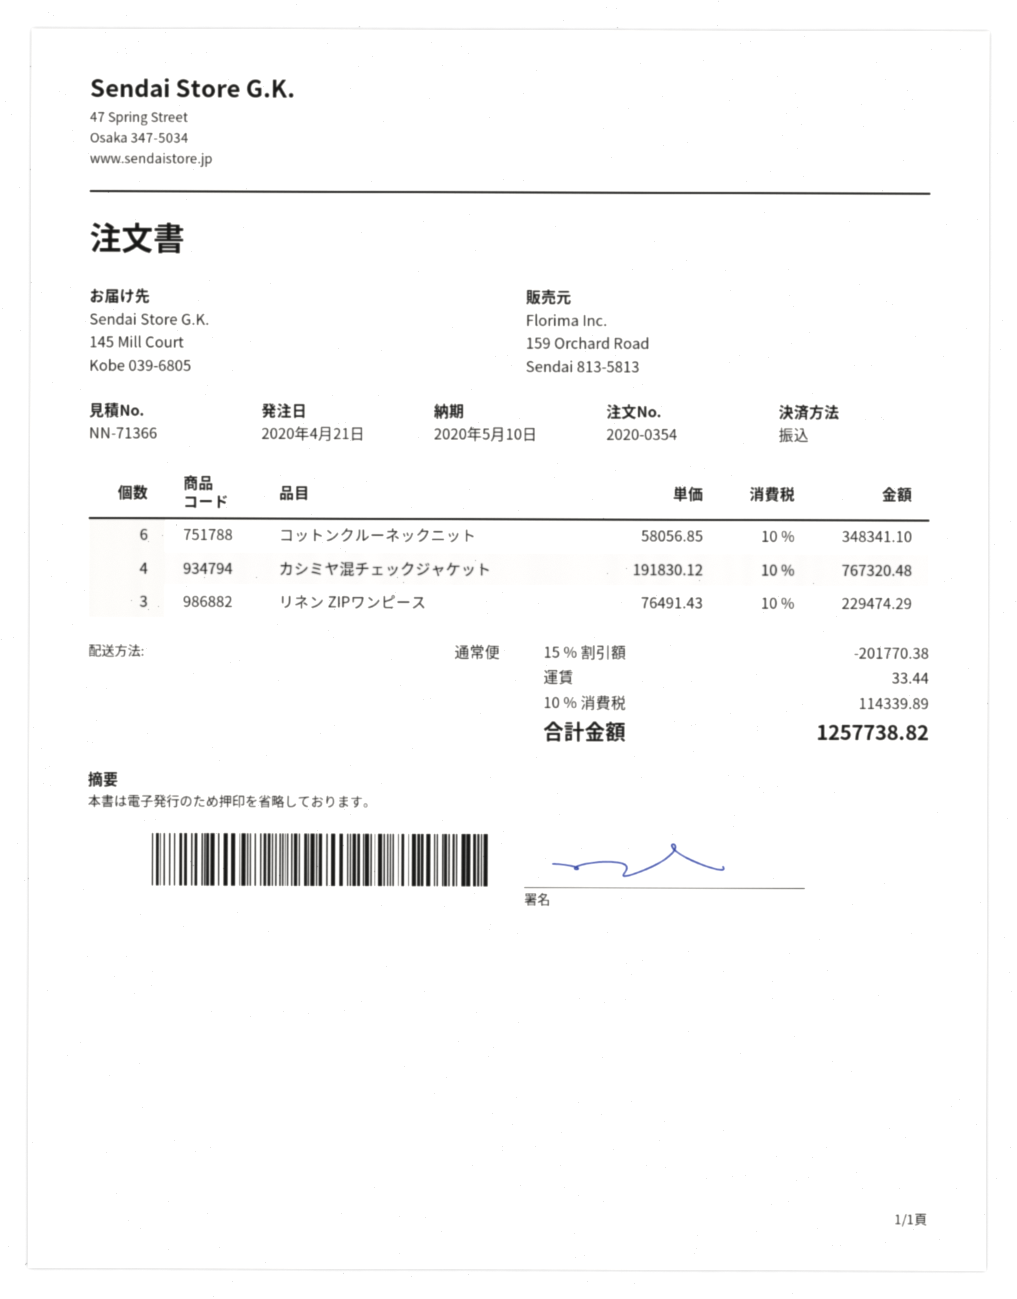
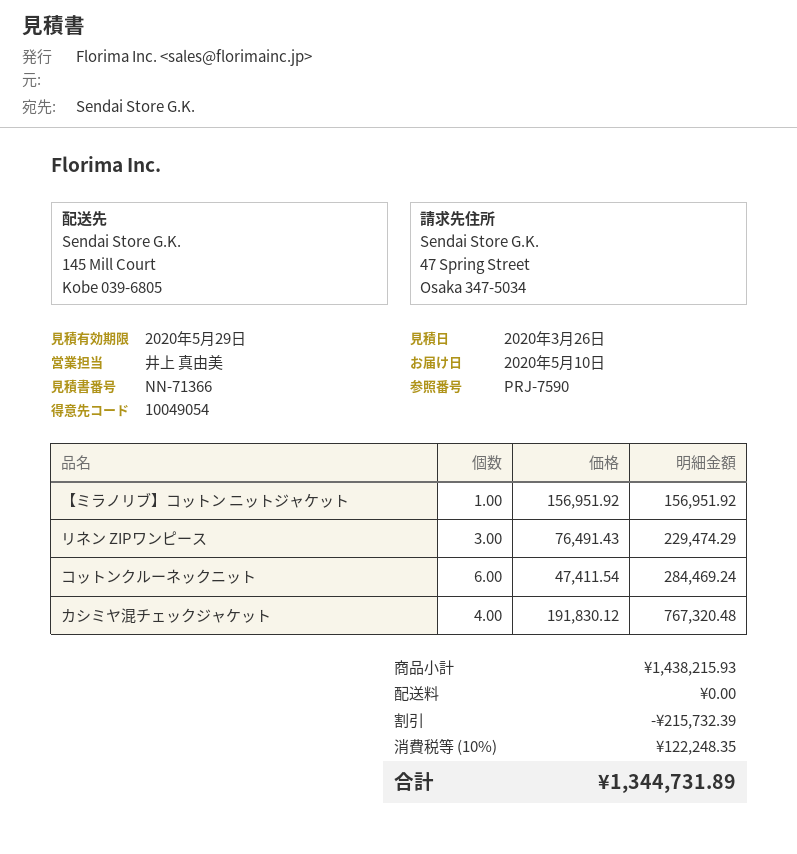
コットンクルーネックニット: 6 x 58056.85 = 348341.10 -> 6 x 47411.54 = 284469.24
【ミラノリブ】コットン ニットジャケット: none -> 1 x 156951.92 = 156951.92
discount: 201770.38 -> 215732.39
shipping: 33.44 -> 0.00
tax: 10% = 114339.89 -> 10% = 122248.35
total: 1257738.82 -> 1344731.89

